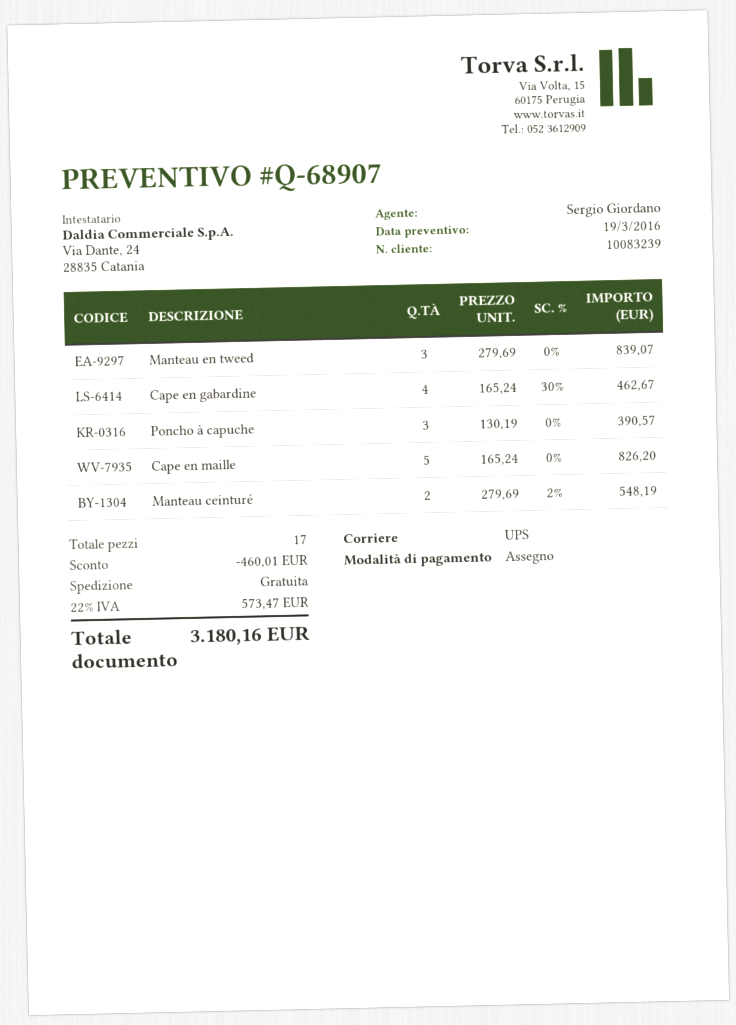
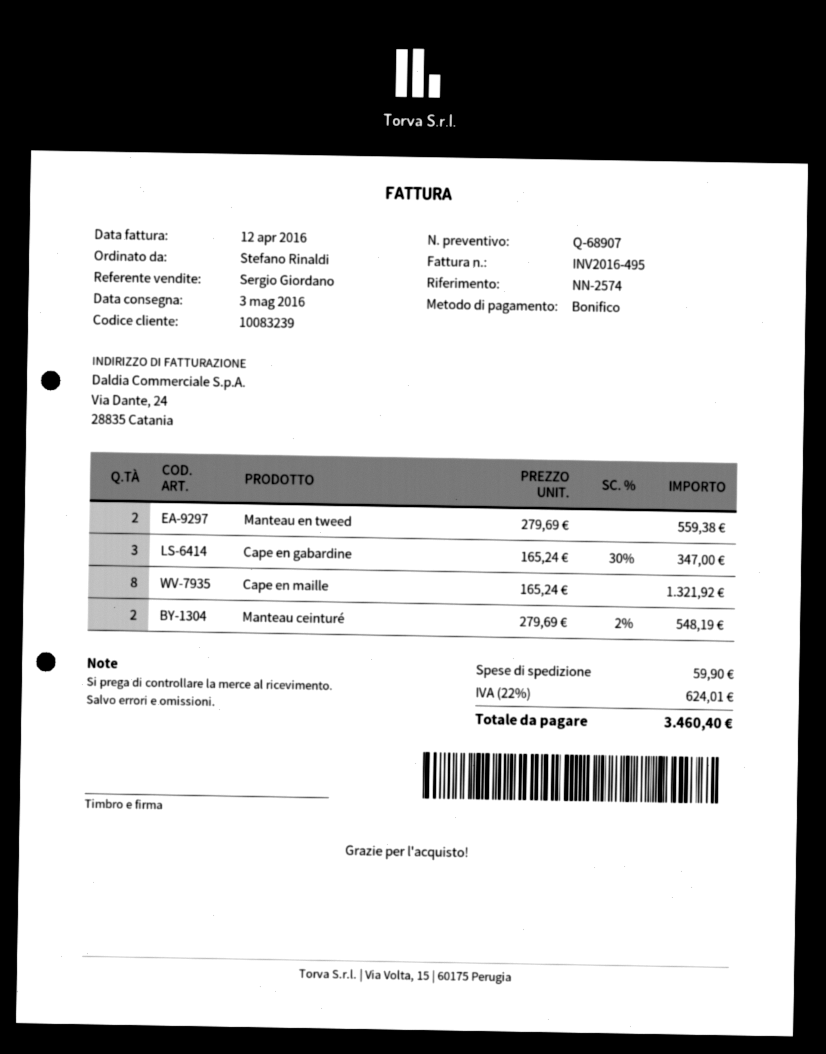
payment method: cheque -> bank transfer
Manteau en tweed: 3 x 279.69 = 839.07 -> 2 x 279.69 = 559.38
Cape en gabardine: 4 x 165.24 - 30% = 462.67 -> 3 x 165.24 - 30% = 347.00
Poncho à capuche: 3 x 130.19 = 390.57 -> none
Cape en maille: 5 x 165.24 = 826.20 -> 8 x 165.24 = 1321.92
discount: 460.01 -> none
shipping: 0.00 -> 59.90
tax: 22% = 573.47 -> 22% = 624.01
total: 3180.16 -> 3460.40

